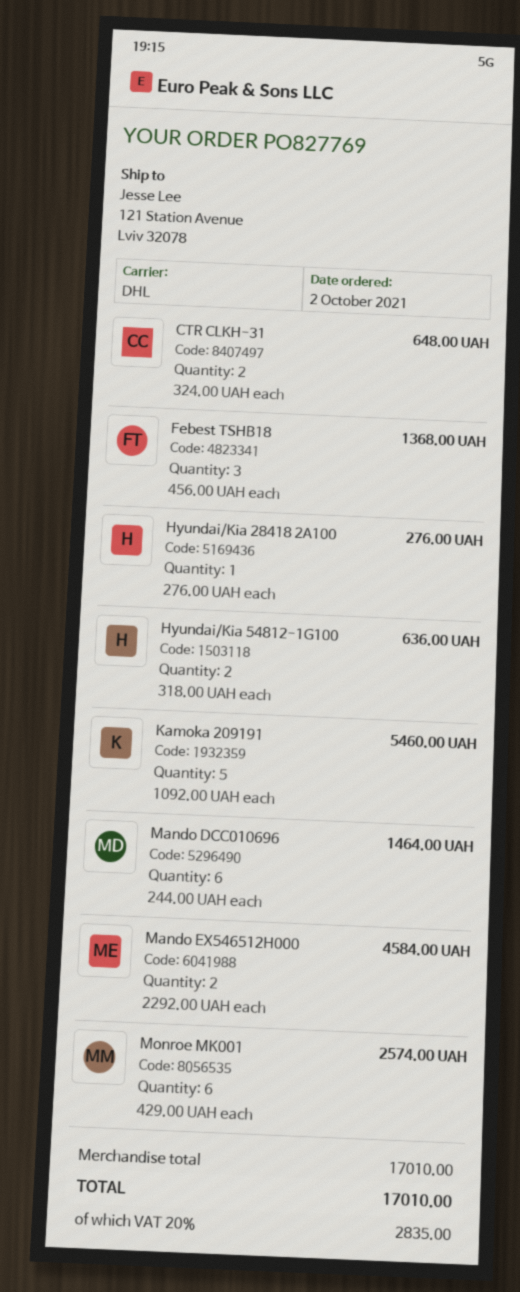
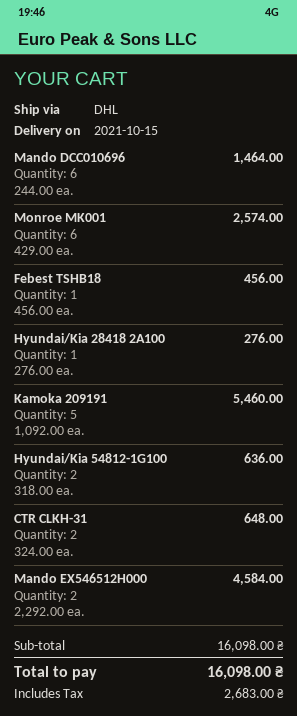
Febest TSHB18: 3 x 456.00 = 1368.00 -> 1 x 456.00 = 456.00
subtotal: 17010.00 -> 16098.00
tax: 2835.00 -> 2683.00
total: 17010.00 -> 16098.00

